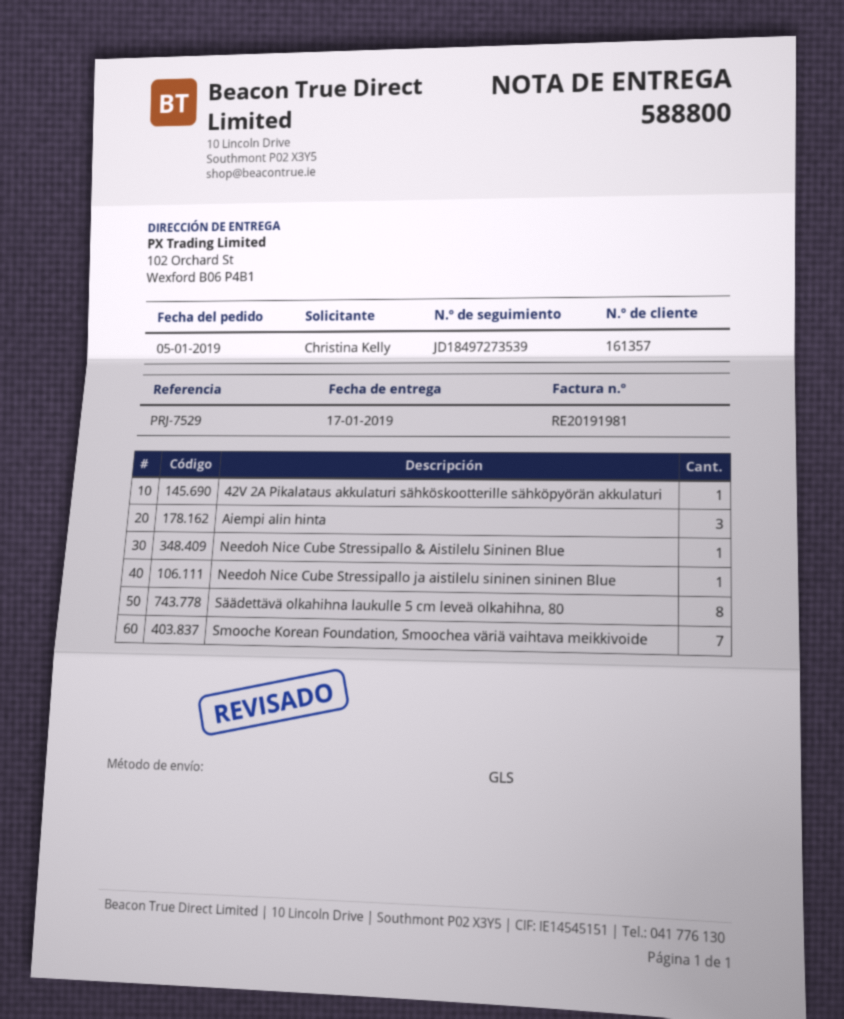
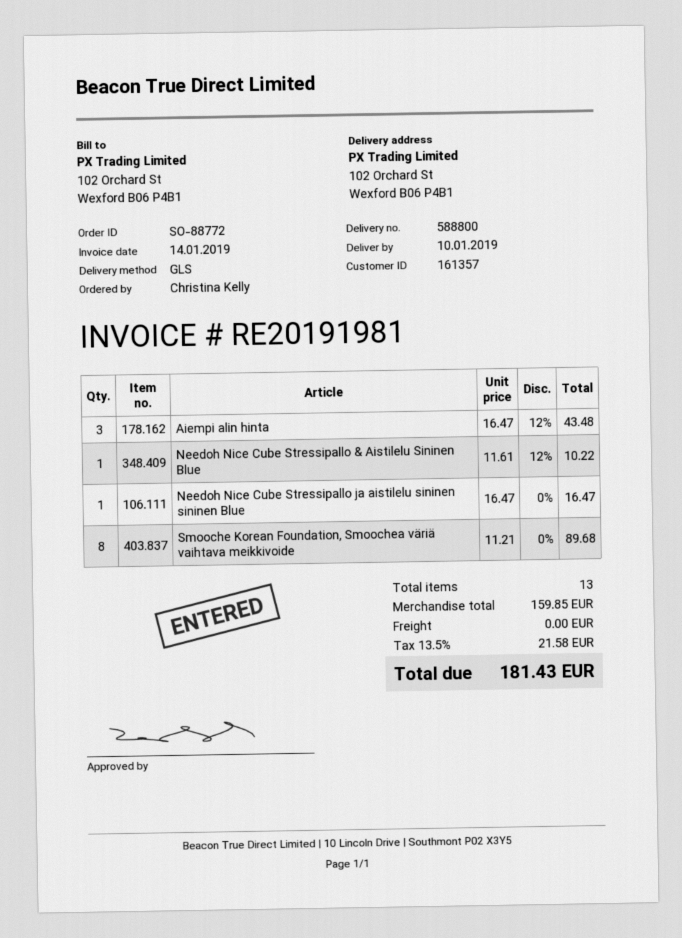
delivery date: 2019-01-17 -> 2019-01-10
42V 2A Pikalataus akkulaturi sähköskootterille sähköpyörän akkulaturi: 1 -> none
Säädettävä olkahihna laukulle 5 cm leveä olkahihna, 80: 8 -> none
Smooche Korean Foundation, Smoochea väriä vaihtava meikkivoide: 7 -> 8

